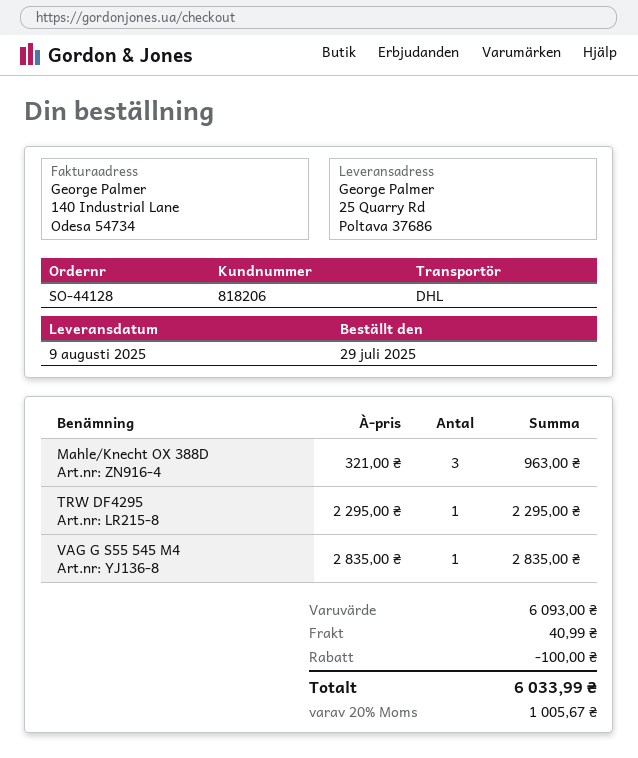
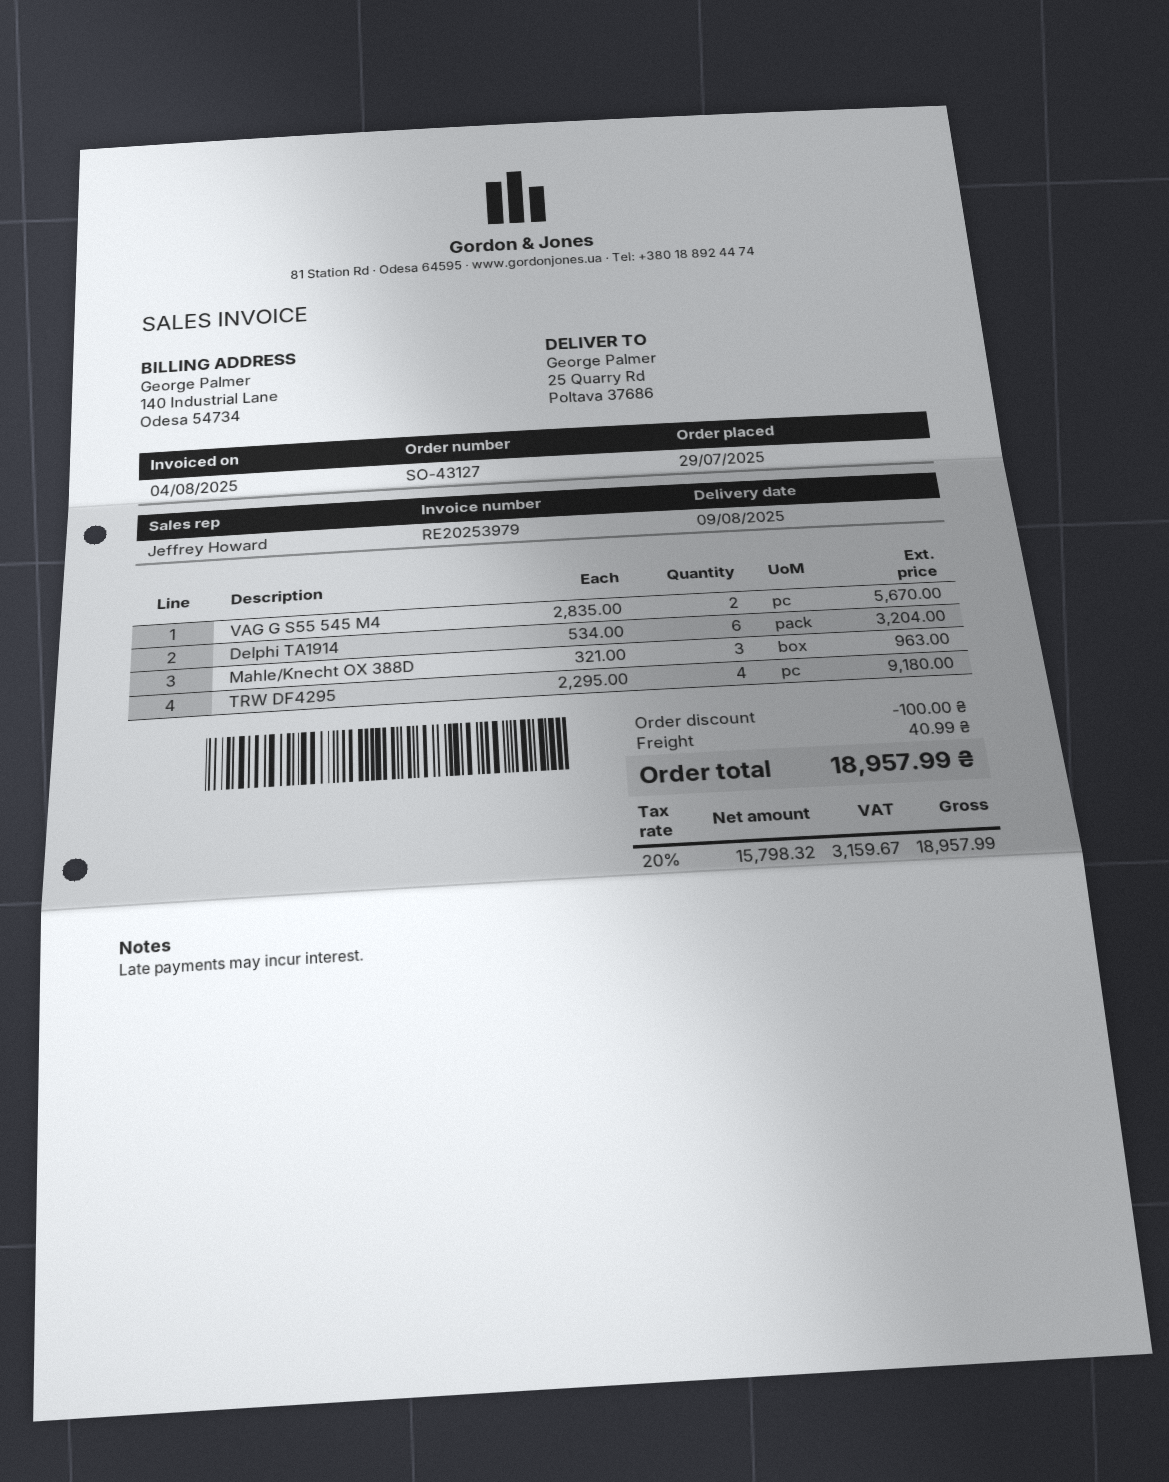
order number: SO-44128 -> SO-43127
TRW DF4295: 1 x 2295.00 = 2295.00 -> 4 x 2295.00 = 9180.00
VAG G S55 545 M4: 1 x 2835.00 = 2835.00 -> 2 x 2835.00 = 5670.00
Delphi TA1914: none -> 6 x 534.00 = 3204.00
tax: 20% = 1005.67 -> 20% = 3159.67
total: 6033.99 -> 18957.99

